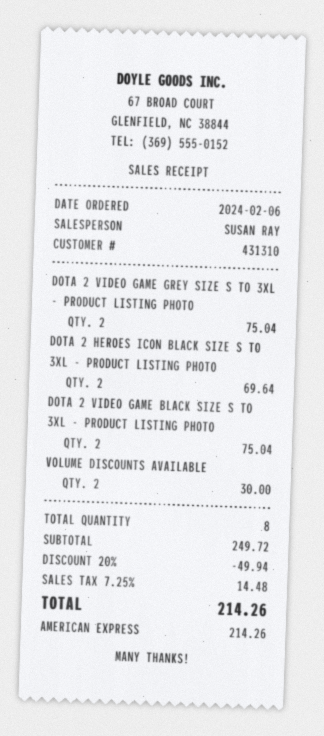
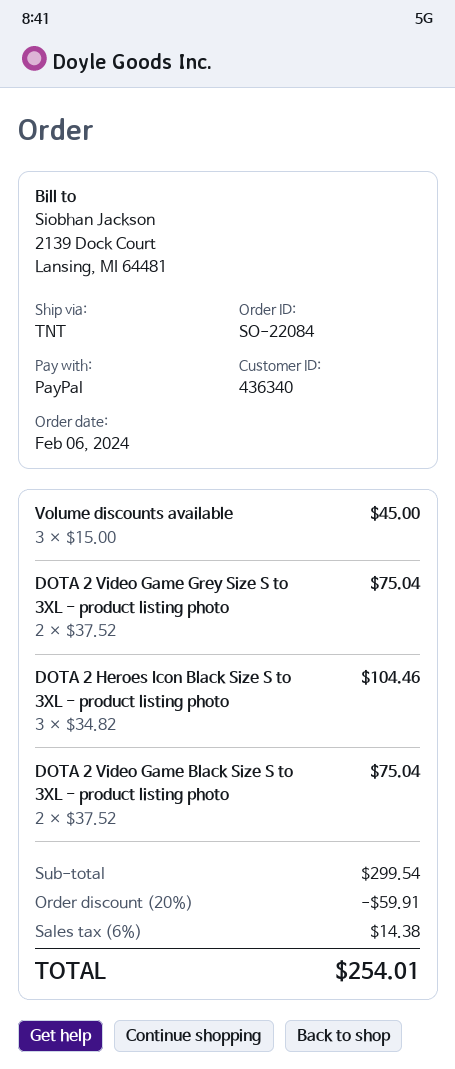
customer number: 431310 -> 436340
payment method: American Express -> PayPal
DOTA 2 HEROES ICON BLACK SIZE S TO 3XL - PRODUCT LISTING PHOTO: 2 for 69.64 -> 3 for 104.46
VOLUME DISCOUNTS AVAILABLE: 2 for 30.00 -> 3 for 45.00
subtotal: 249.72 -> 299.54
discount: 20% = 49.94 -> 20% = 59.91
tax: 7.25% = 14.48 -> 6% = 14.38
total: 214.26 -> 254.01

